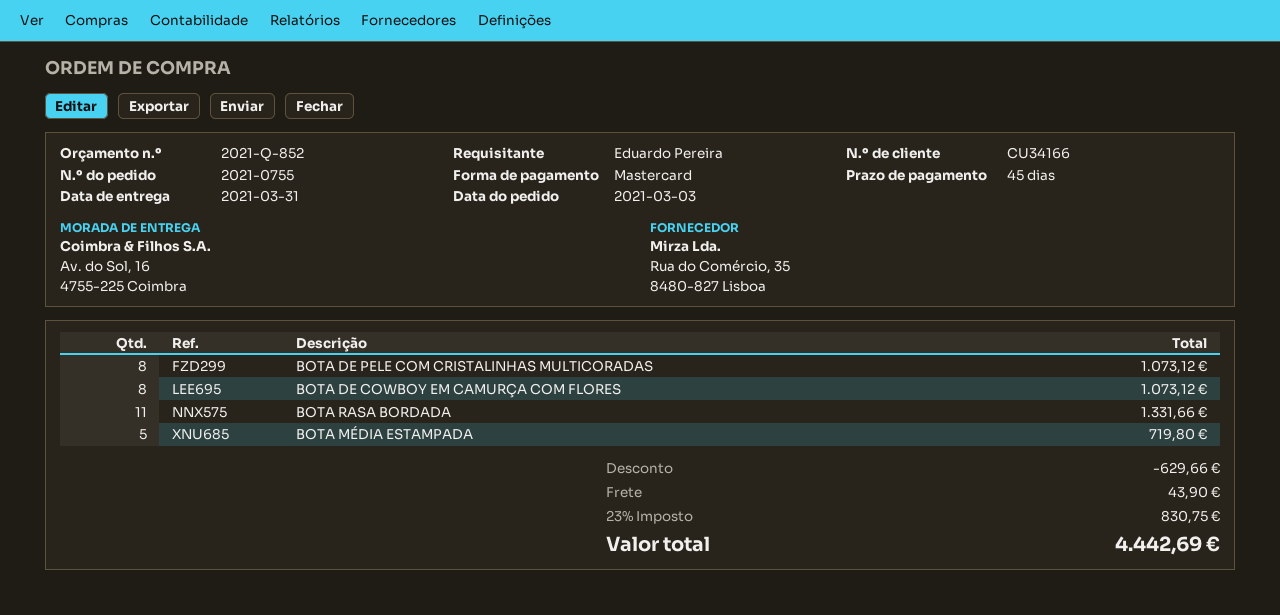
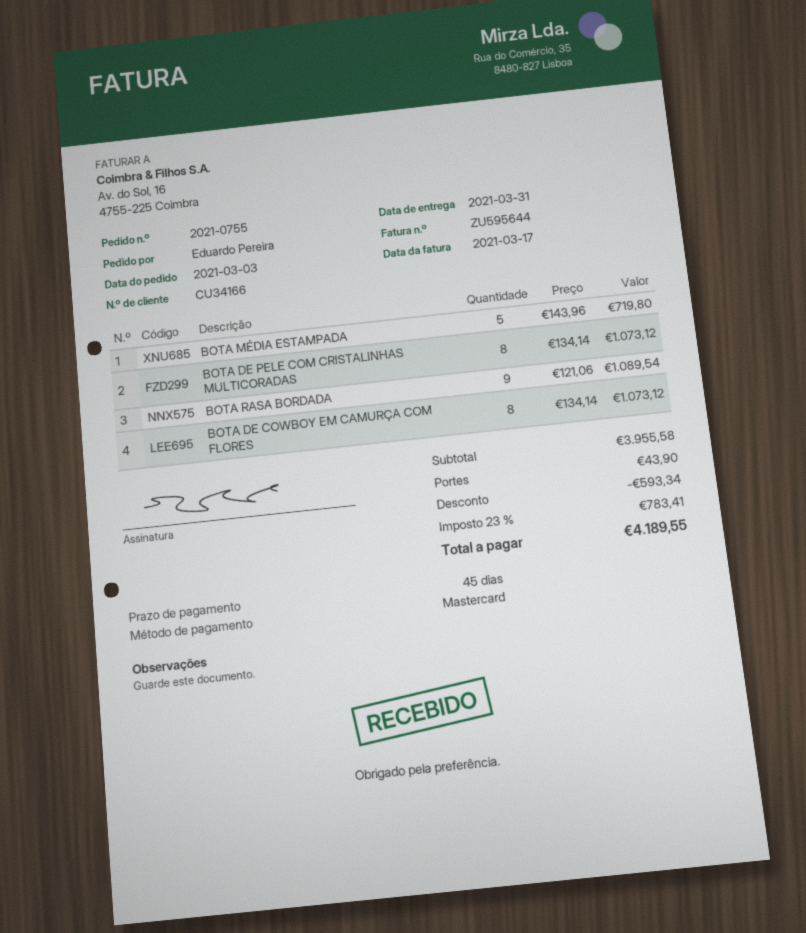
BOTA RASA BORDADA: 11 for 1331.66 -> 9 for 1089.54
discount: 629.66 -> 593.34
tax: 23% = 830.75 -> 23% = 783.41
total: 4442.69 -> 4189.55

